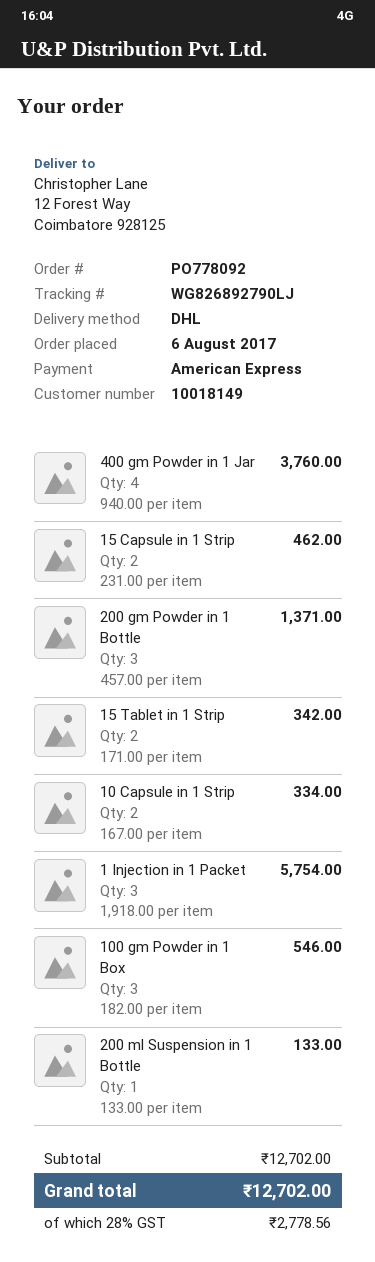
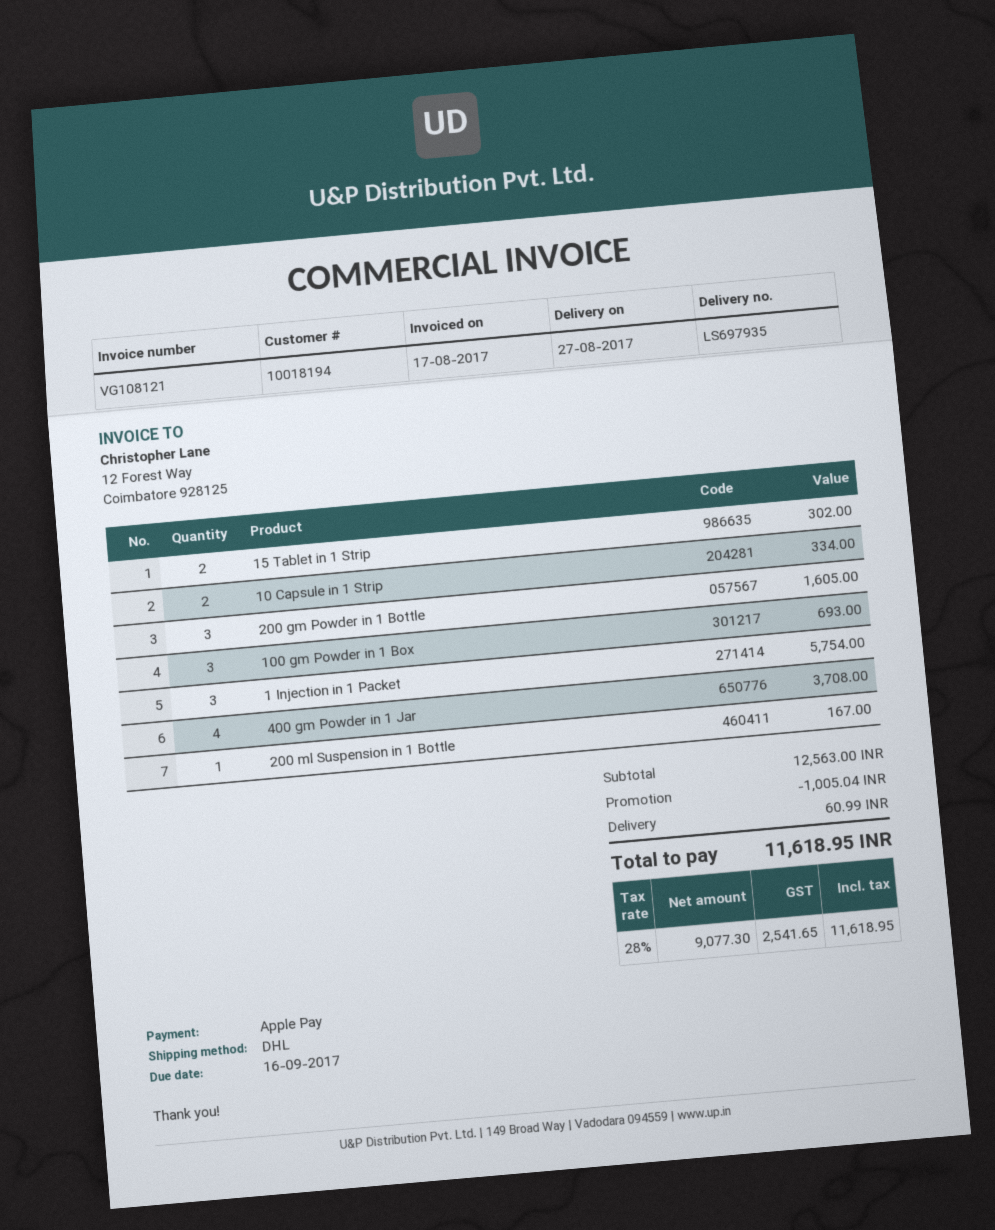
customer number: 10018149 -> 10018194
payment method: American Express -> Apple Pay
400 gm Powder in 1 Jar: 4 for 3760.00 -> 4 for 3708.00
15 Capsule in 1 Strip: 2 for 462.00 -> none
200 gm Powder in 1 Bottle: 3 for 1371.00 -> 3 for 1605.00
15 Tablet in 1 Strip: 2 for 342.00 -> 2 for 302.00
100 gm Powder in 1 Box: 3 for 546.00 -> 3 for 693.00
200 ml Suspension in 1 Bottle: 1 for 133.00 -> 1 for 167.00
subtotal: 12702.00 -> 12563.00
discount: none -> 1005.04
shipping: none -> 60.99
tax: 28% = 2778.56 -> 28% = 2541.65
total: 12702.00 -> 11618.95

